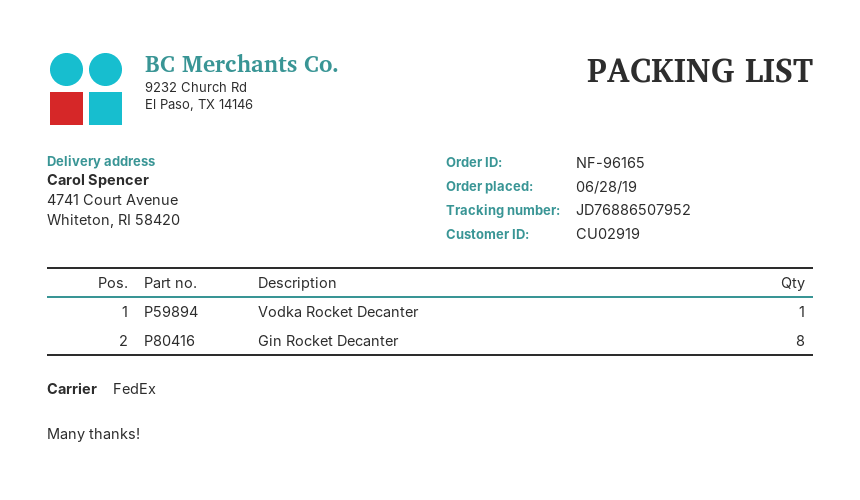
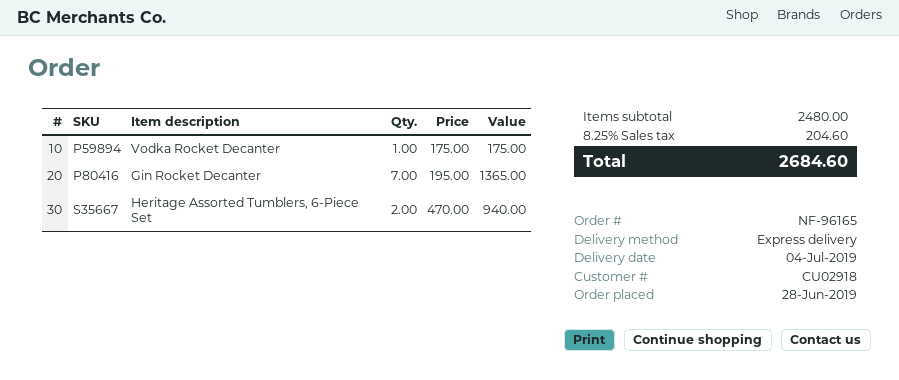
customer number: CU02919 -> CU02918
shipping method: FedEx -> express
Gin Rocket Decanter: 8 -> 7
Heritage Assorted Tumblers, 6-Piece Set: none -> 2

